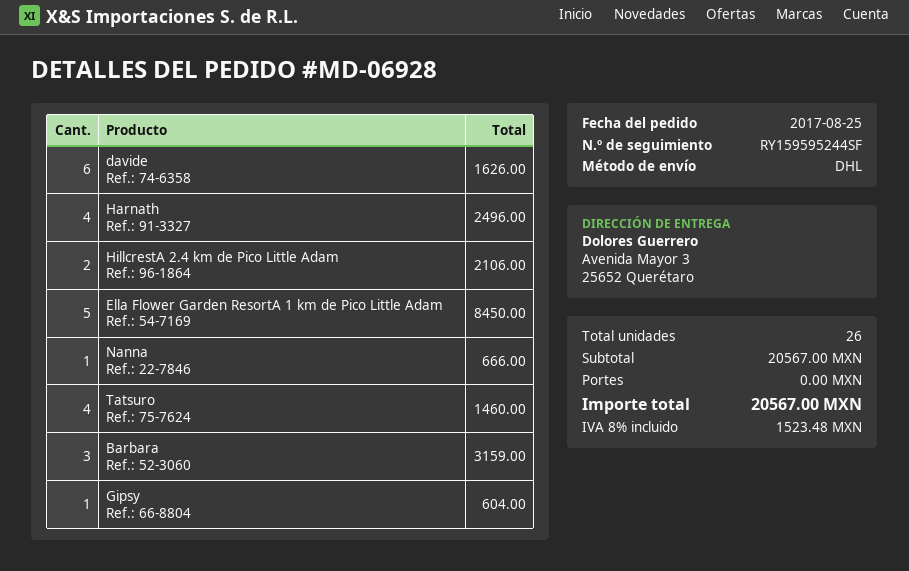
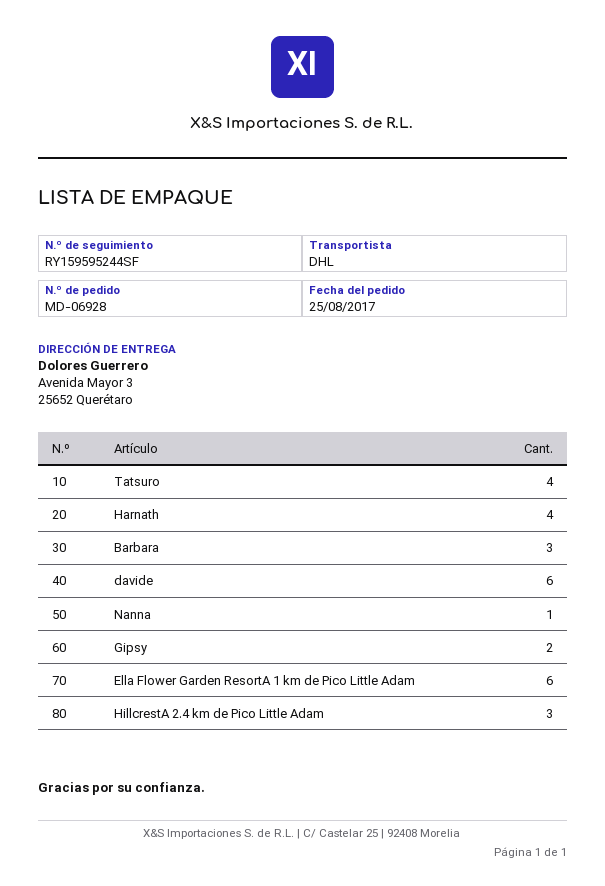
HillcrestA 2.4 km de Pico Little Adam: 2 -> 3
Ella Flower Garden ResortA 1 km de Pico Little Adam: 5 -> 6
Gipsy: 1 -> 2

